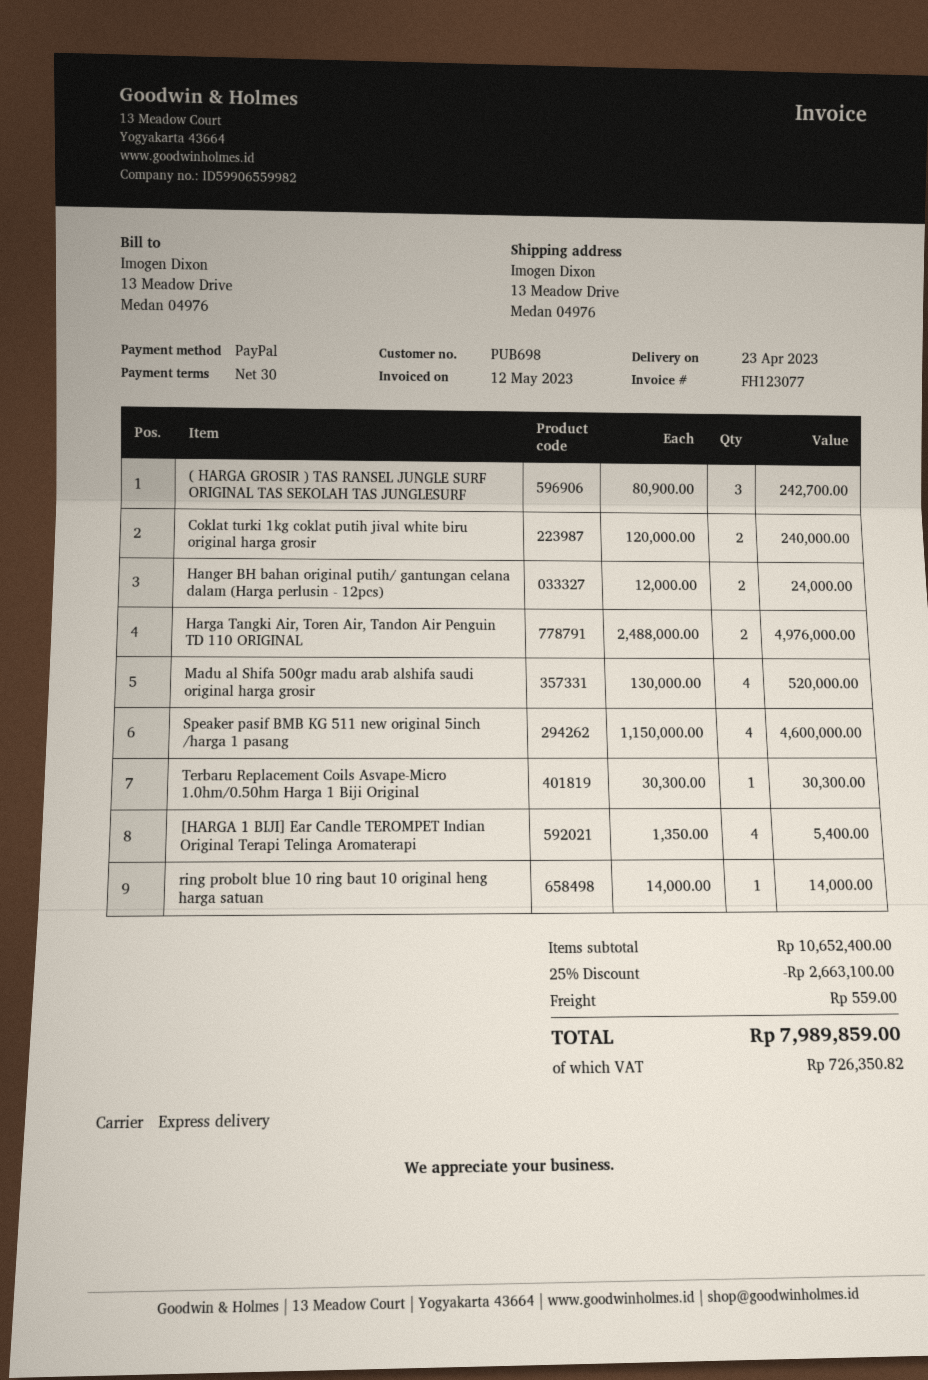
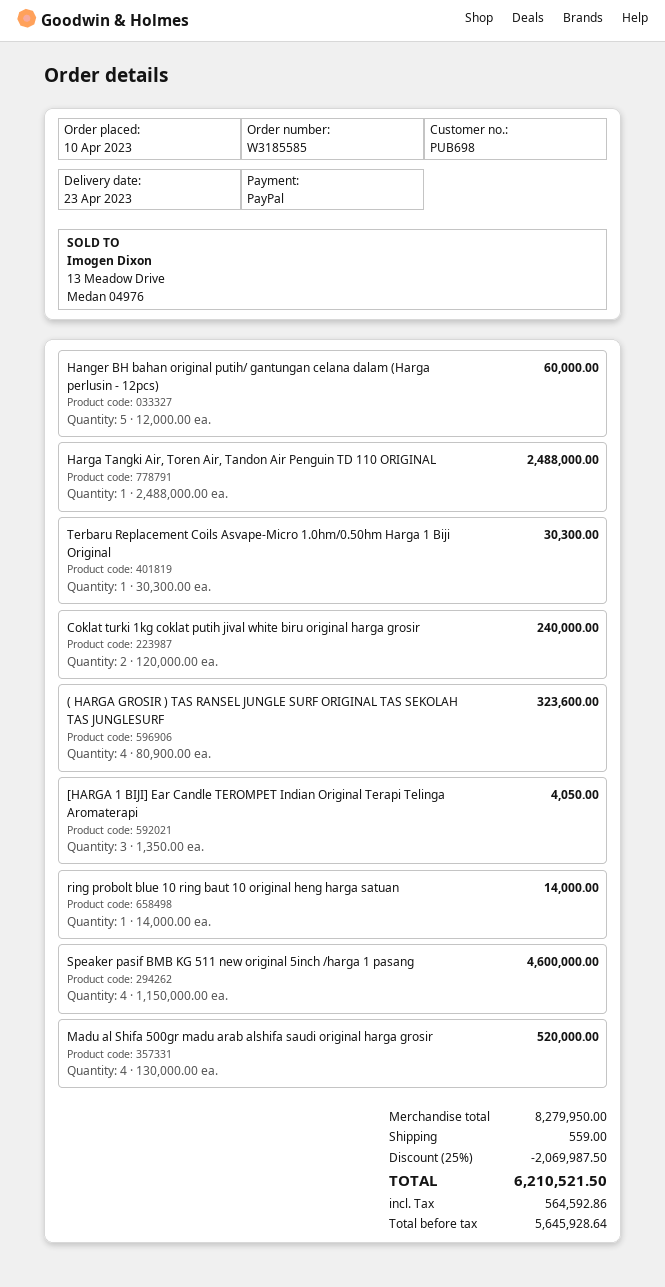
( HARGA GROSIR ) TAS RANSEL JUNGLE SURF ORIGINAL TAS SEKOLAH TAS JUNGLESURF: 3 x 80900.00 = 242700.00 -> 4 x 80900.00 = 323600.00
Hanger BH bahan original putih/ gantungan celana dalam (Harga perlusin - 12pcs): 2 x 12000.00 = 24000.00 -> 5 x 12000.00 = 60000.00
Harga Tangki Air, Toren Air, Tandon Air Penguin TD 110 ORIGINAL: 2 x 2488000.00 = 4976000.00 -> 1 x 2488000.00 = 2488000.00
[HARGA 1 BIJI] Ear Candle TEROMPET Indian Original Terapi Telinga Aromaterapi: 4 x 1350.00 = 5400.00 -> 3 x 1350.00 = 4050.00
subtotal: 10652400.00 -> 8279950.00
discount: 25% = 2663100.00 -> 25% = 2069987.50
tax: 726350.82 -> 564592.86
total: 7989859.00 -> 6210521.50

